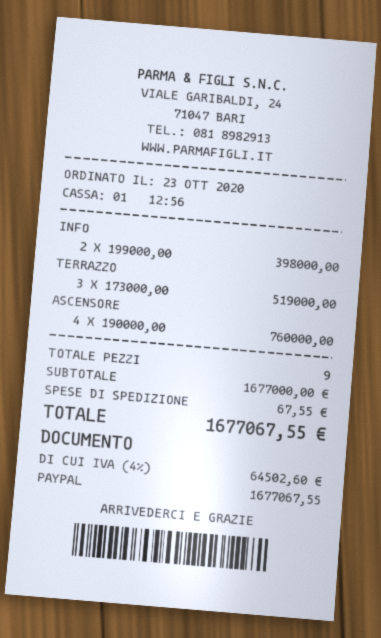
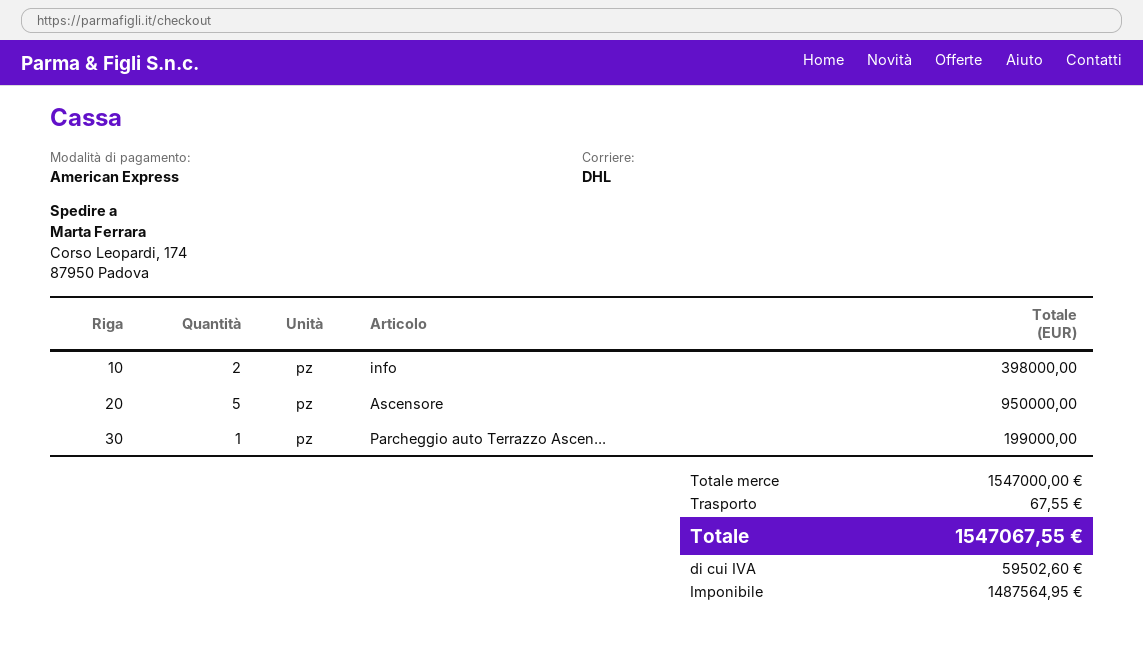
payment method: PayPal -> American Express
TERRAZZO: 3 for 519000.00 -> none
ASCENSORE: 4 for 760000.00 -> 5 for 950000.00
Parcheggio auto Terrazzo Ascen...: none -> 1 for 199000.00
subtotal: 1677000.00 -> 1547000.00
tax: 64502.60 -> 59502.60
total: 1677067.55 -> 1547067.55

